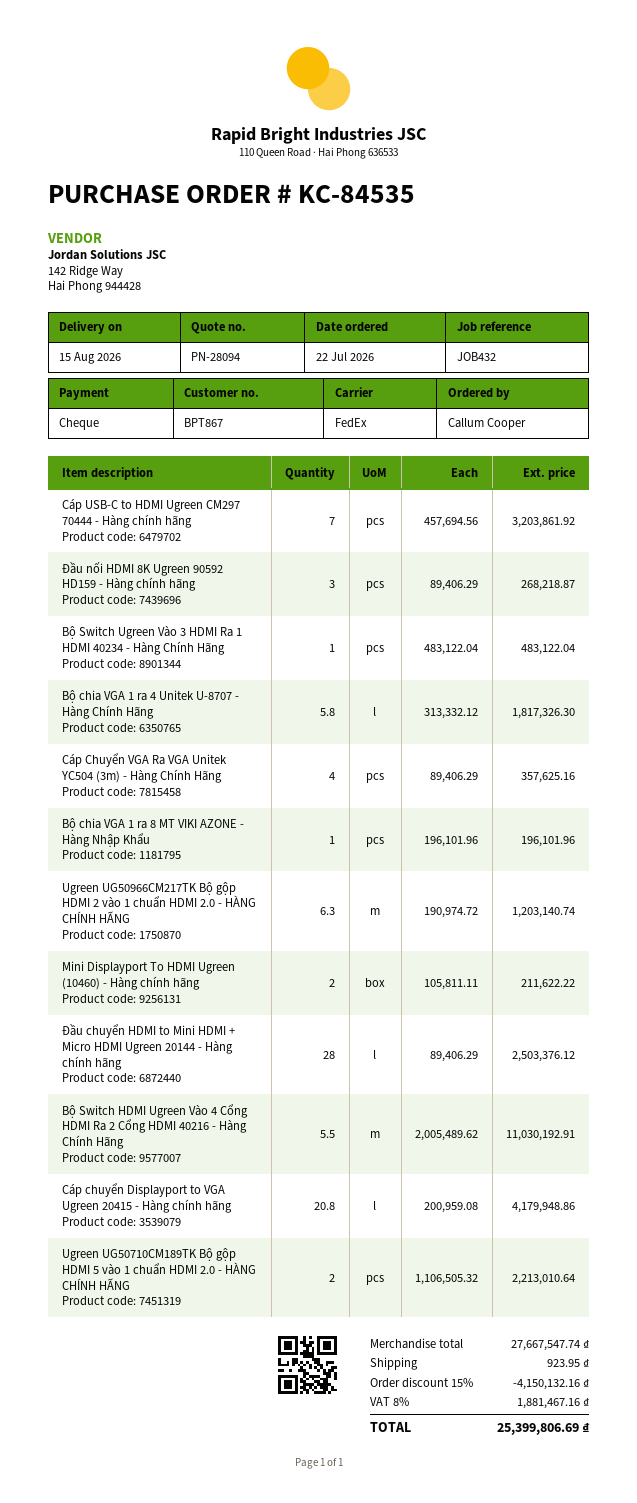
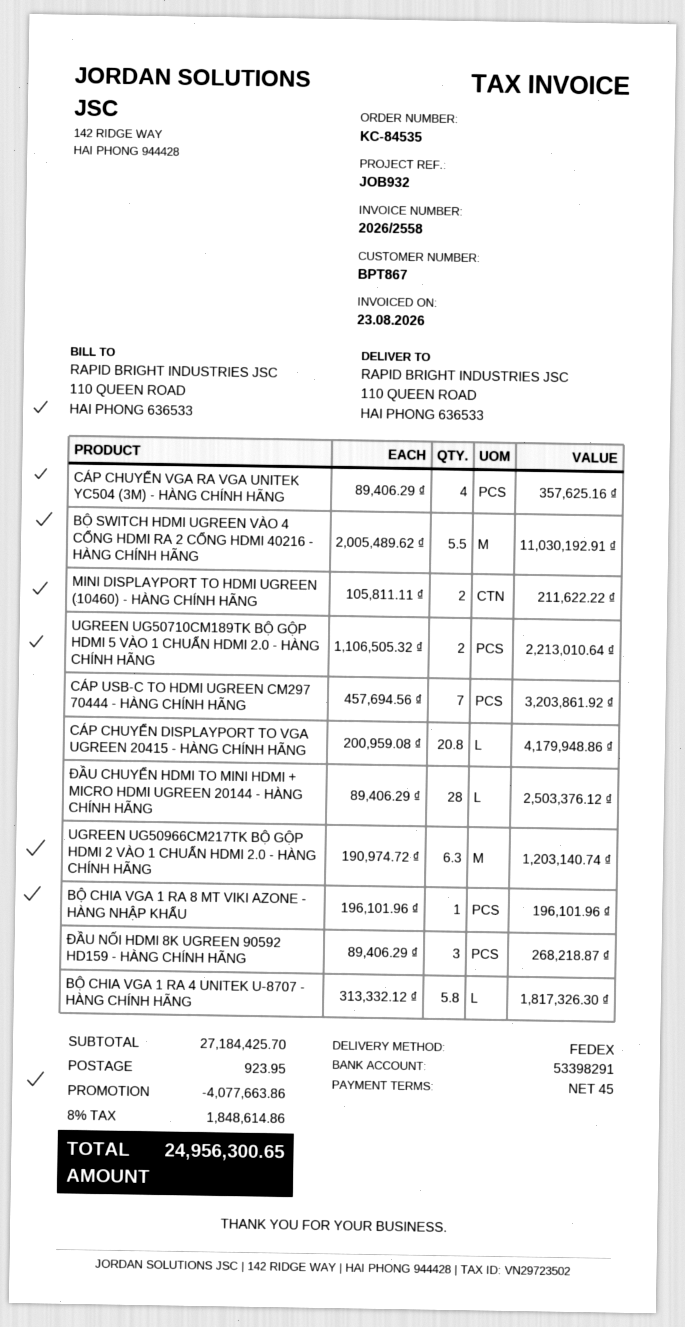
reference: JOB432 -> JOB932
Bộ Switch Ugreen Vào 3 HDMI Ra 1 HDMI 40234 - Hàng Chính Hãng: 1 x 483122.04 = 483122.04 -> none
subtotal: 27667547.74 -> 27184425.70
discount: 4150132.16 -> 4077663.86
tax: 8% = 1881467.16 -> 8% = 1848614.86
total: 25399806.69 -> 24956300.65

